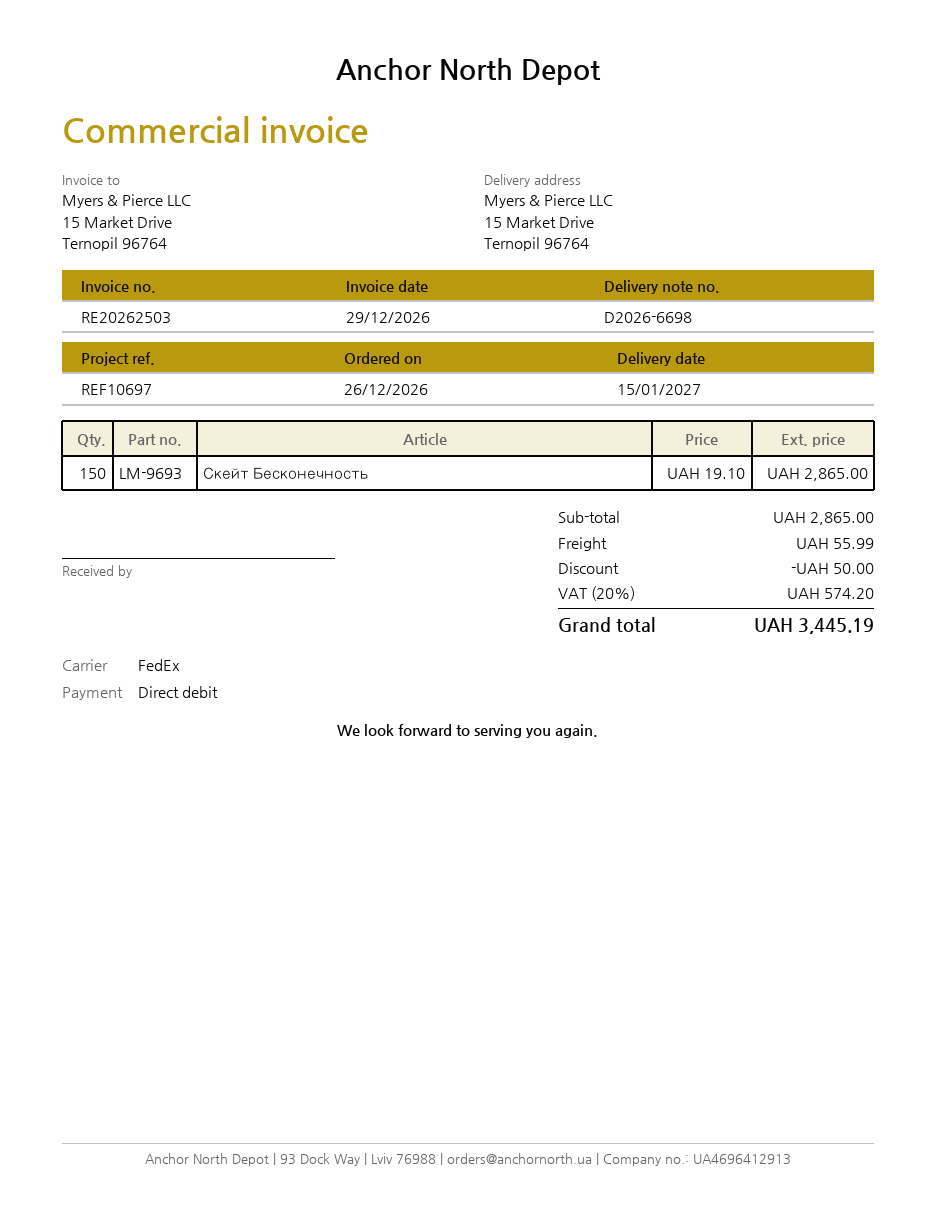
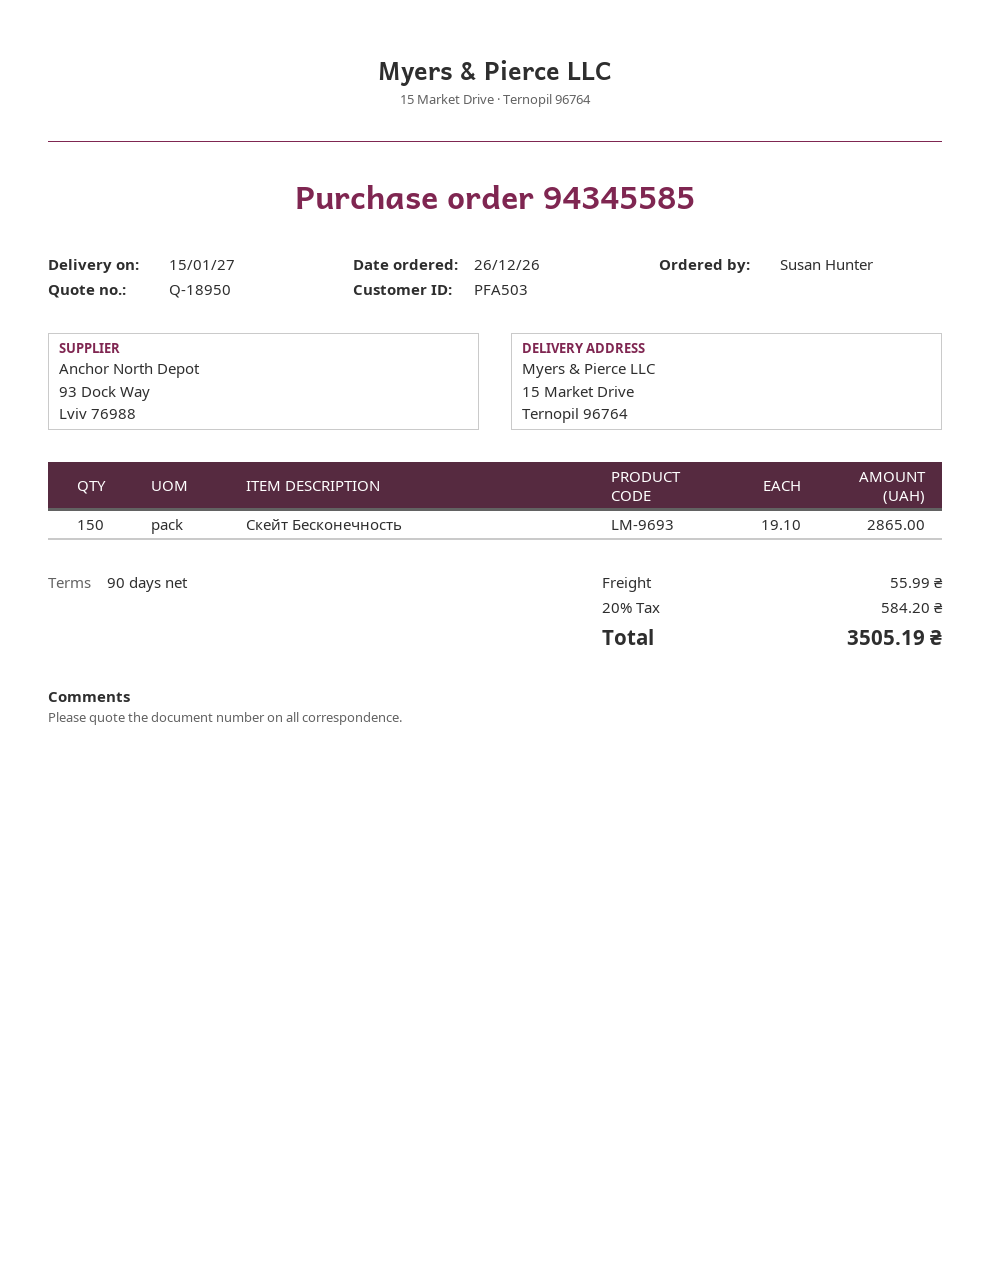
discount: 50.00 -> none
tax: 20% = 574.20 -> 20% = 584.20
total: 3445.19 -> 3505.19

